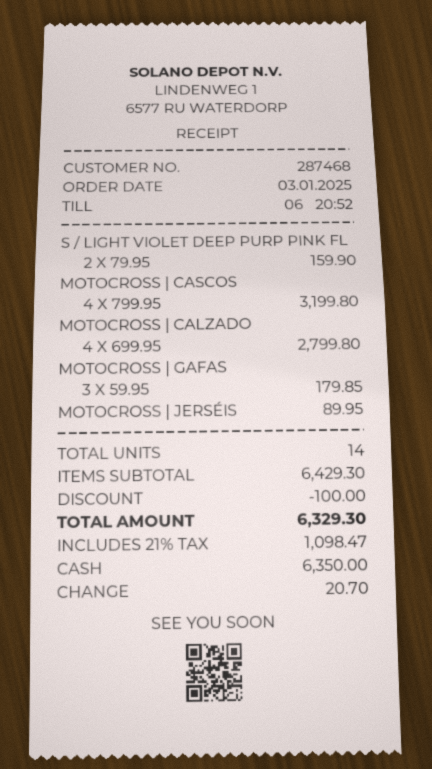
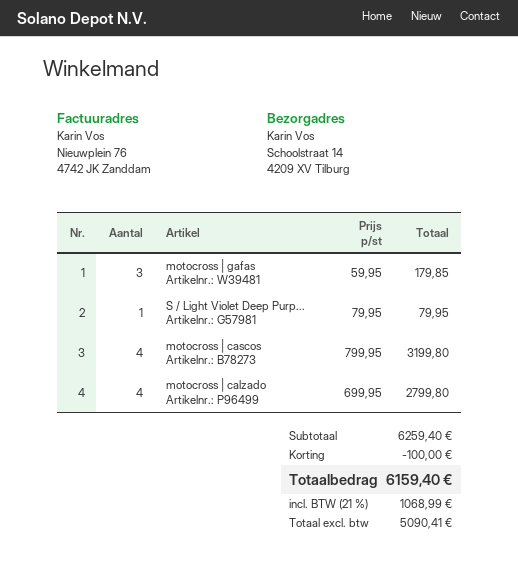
S / LIGHT VIOLET DEEP PURP PINK FL: 2 x 79.95 = 159.90 -> 1 x 79.95 = 79.95
MOTOCROSS | JERSÉIS: 1 x 89.95 = 89.95 -> none
subtotal: 6429.30 -> 6259.40
tax: 21% = 1098.47 -> 21% = 1068.99
total: 6329.30 -> 6159.40

